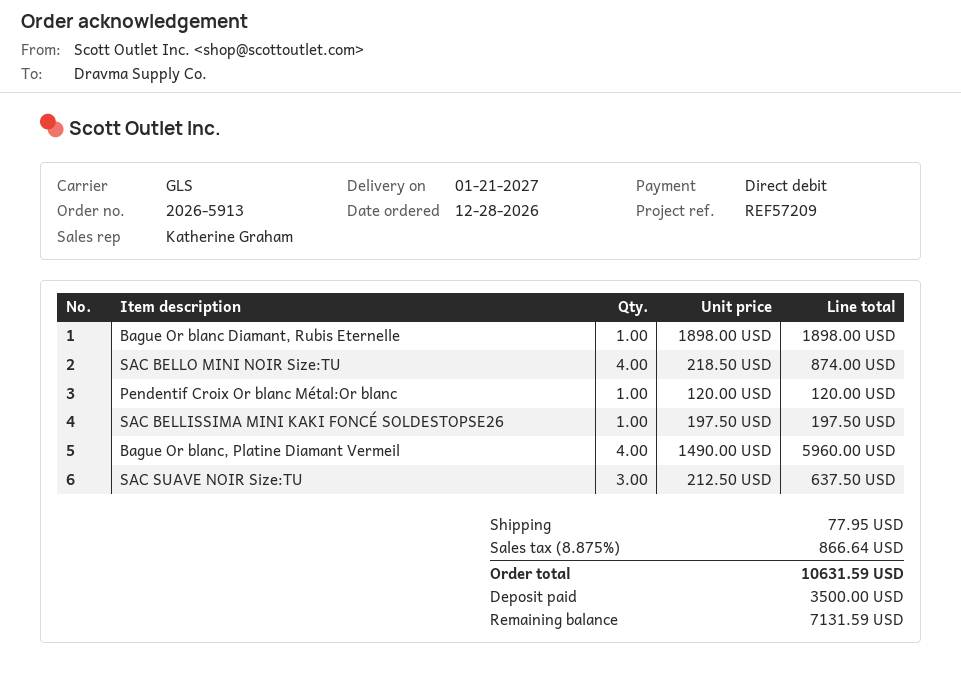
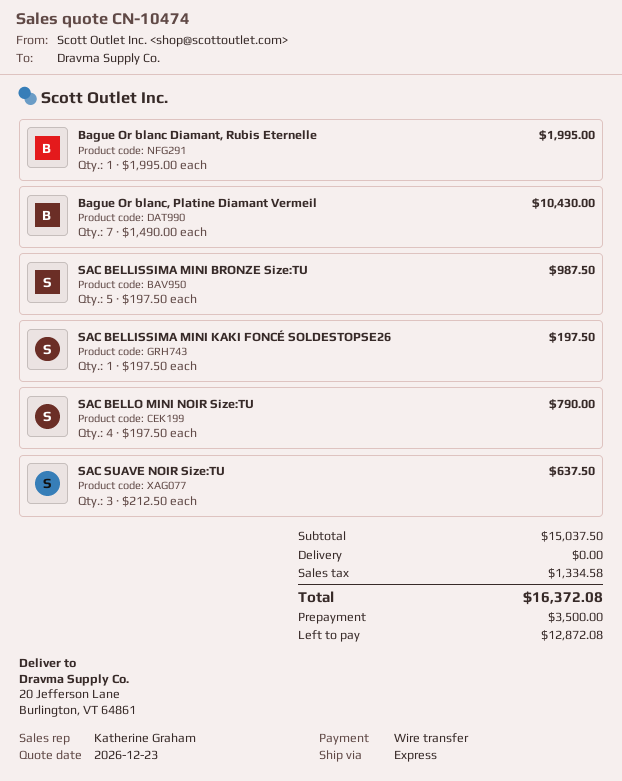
payment method: direct debit -> bank transfer
shipping method: GLS -> express
Bague Or blanc Diamant, Rubis Eternelle: 1 x 1898.00 = 1898.00 -> 1 x 1995.00 = 1995.00
SAC BELLO MINI NOIR Size:TU: 4 x 218.50 = 874.00 -> 4 x 197.50 = 790.00
Pendentif Croix Or blanc Métal:Or blanc: 1 x 120.00 = 120.00 -> none
Bague Or blanc, Platine Diamant Vermeil: 4 x 1490.00 = 5960.00 -> 7 x 1490.00 = 10430.00
SAC BELLISSIMA MINI BRONZE Size:TU: none -> 5 x 197.50 = 987.50
shipping: 77.95 -> 0.00
tax: 866.64 -> 1334.58
total: 10631.59 -> 16372.08
balance: 7131.59 -> 12872.08

